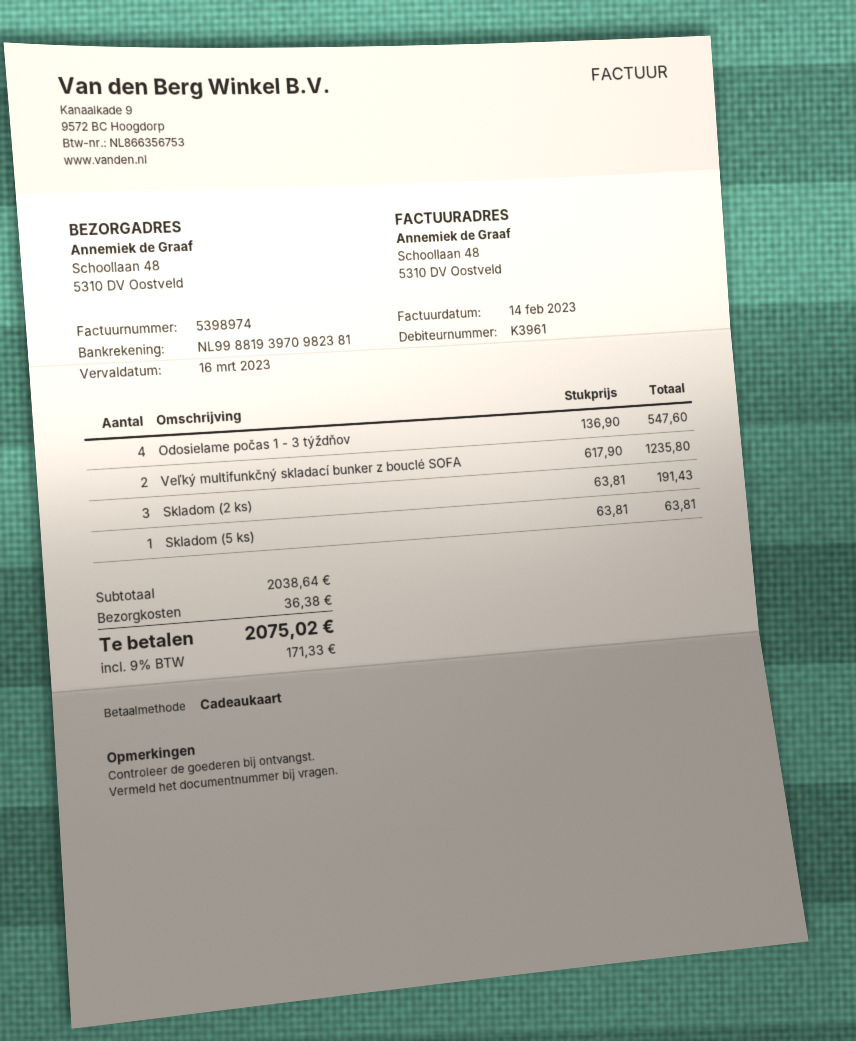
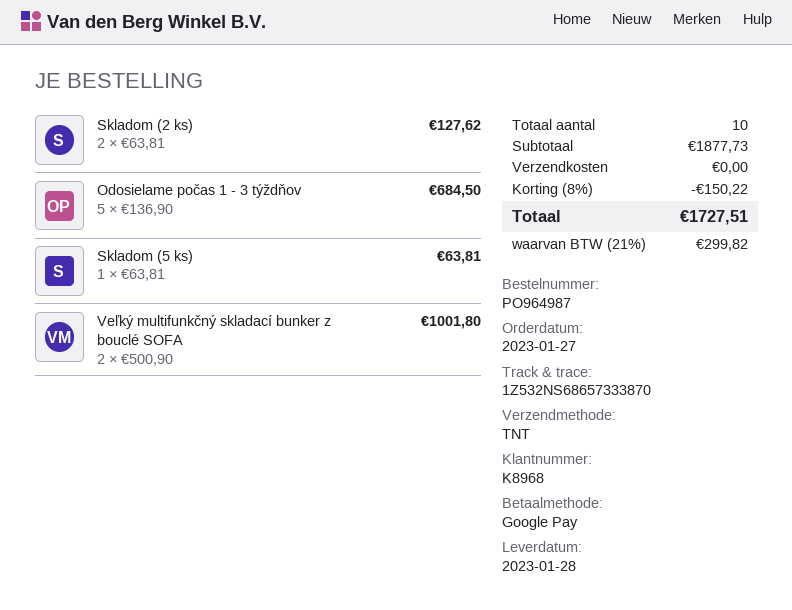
customer number: K3961 -> K8968
payment method: gift card -> Google Pay
Odosielame počas 1 - 3 týždňov: 4 x 136.90 = 547.60 -> 5 x 136.90 = 684.50
Veľký multifunkčný skladací bunker z bouclé SOFA: 2 x 617.90 = 1235.80 -> 2 x 500.90 = 1001.80
Skladom (2 ks): 3 x 63.81 = 191.43 -> 2 x 63.81 = 127.62
subtotal: 2038.64 -> 1877.73
discount: none -> 8% = 150.22
shipping: 36.38 -> 0.00
tax: 9% = 171.33 -> 21% = 299.82
total: 2075.02 -> 1727.51

